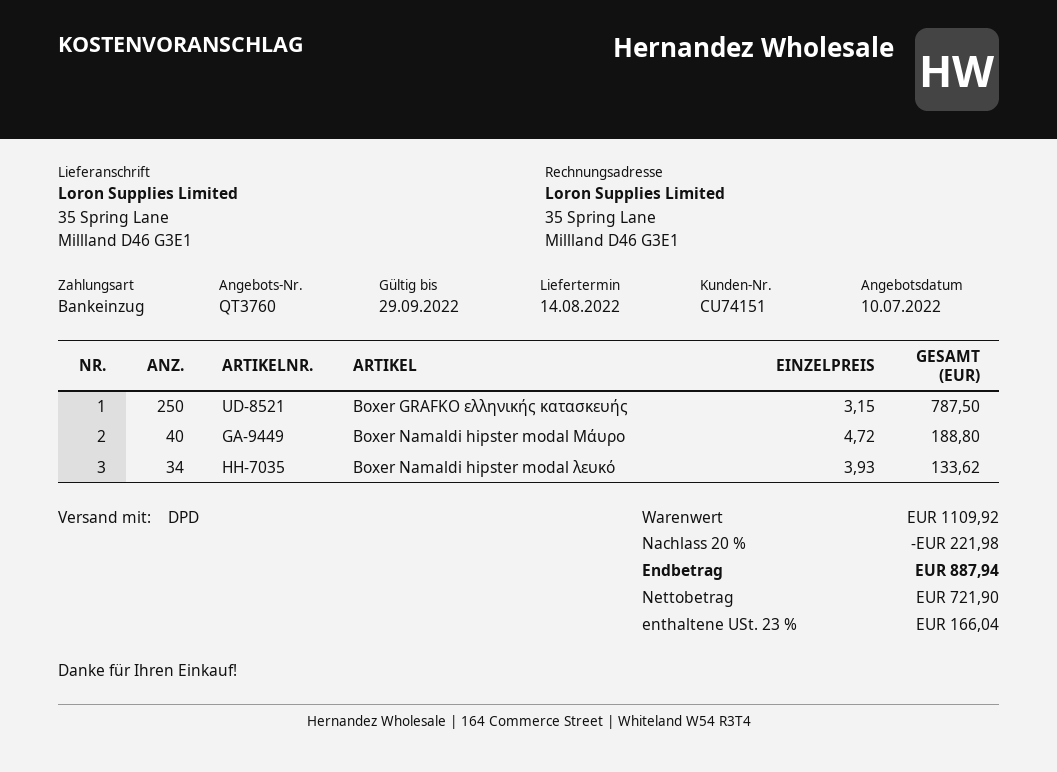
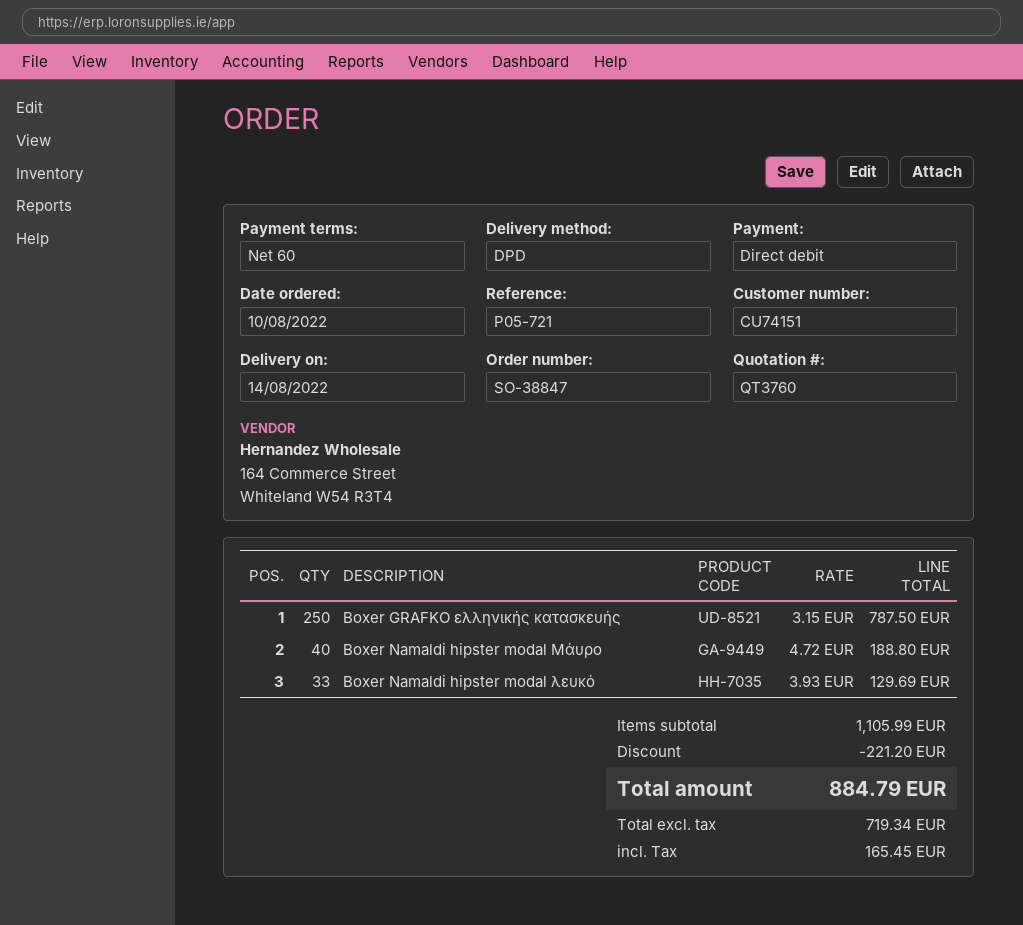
Boxer Namaldi hipster modal λευκό: 34 x 3.93 = 133.62 -> 33 x 3.93 = 129.69
subtotal: 1109.92 -> 1105.99
discount: 221.98 -> 221.20
net: 721.90 -> 719.34
tax: 166.04 -> 165.45
total: 887.94 -> 884.79

